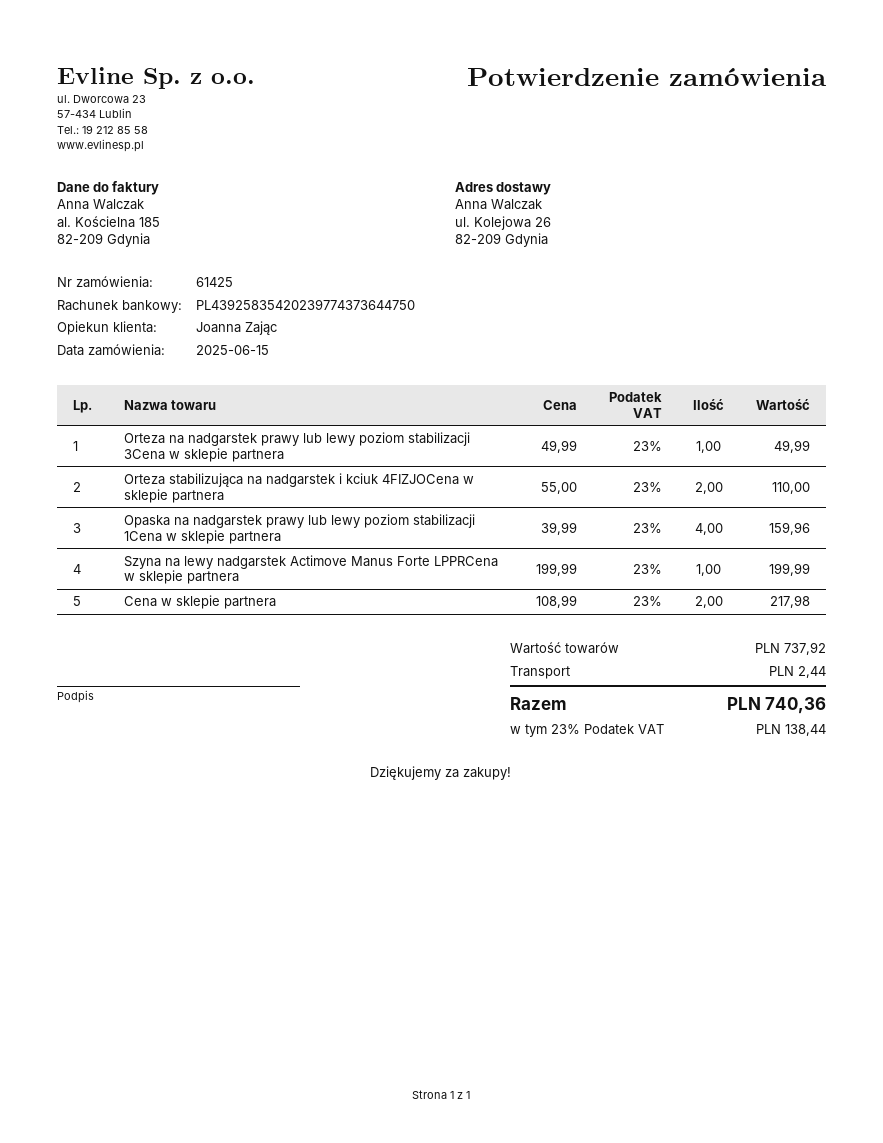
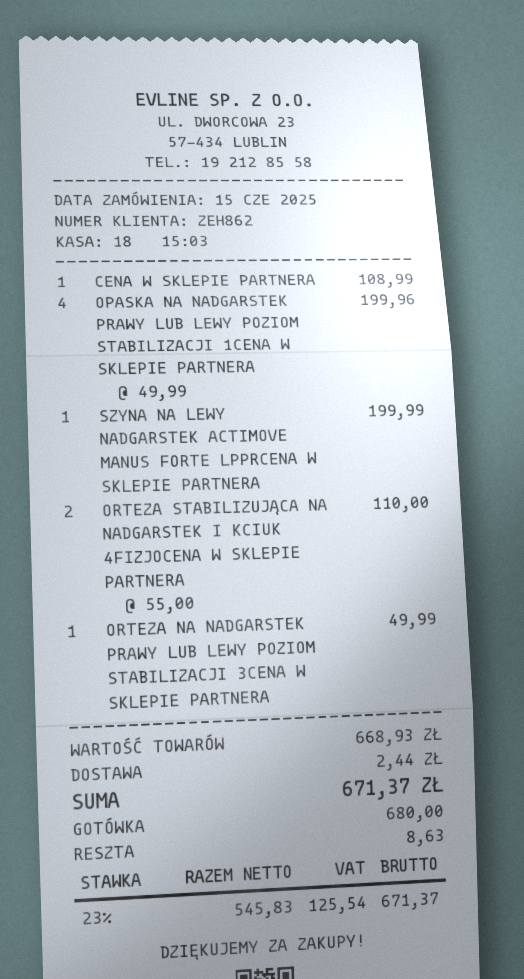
Opaska na nadgarstek prawy lub lewy poziom stabilizacji 1Cena w sklepie partnera: 4 x 39.99 = 159.96 -> 4 x 49.99 = 199.96
Cena w sklepie partnera: 2 x 108.99 = 217.98 -> 1 x 108.99 = 108.99
subtotal: 737.92 -> 668.93
tax: 23% = 138.44 -> 23% = 125.54
total: 740.36 -> 671.37

